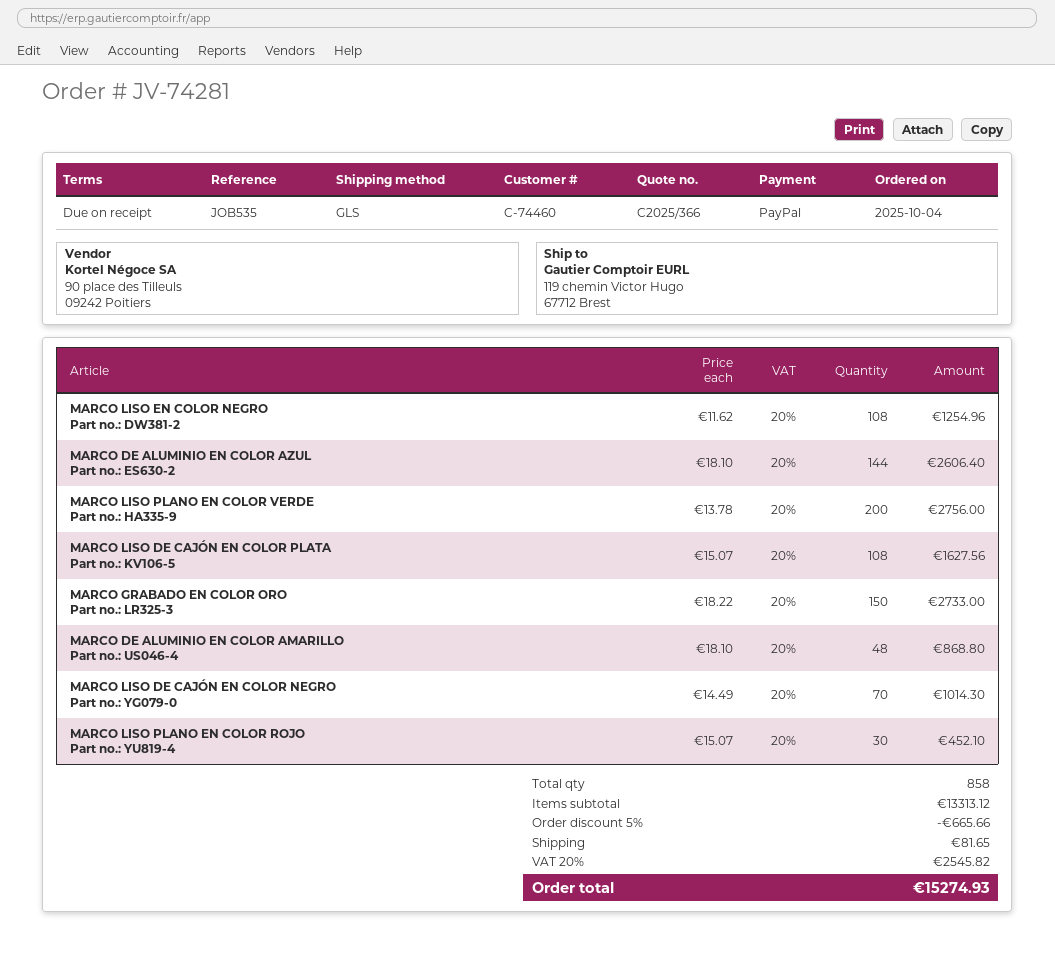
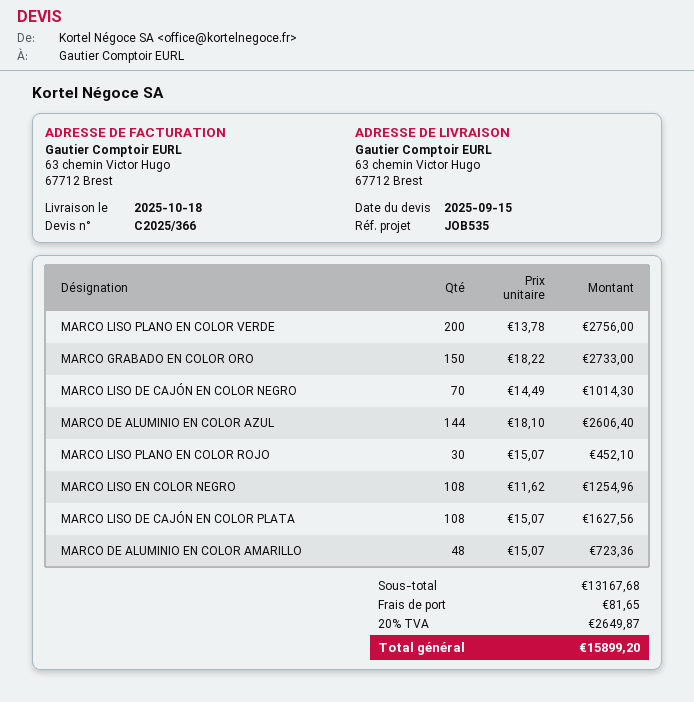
ship to: 119 chemin Victor Hugo, 67712 Brest -> 63 chemin Victor Hugo, 67712 Brest
MARCO DE ALUMINIO EN COLOR AMARILLO: 48 x 18.10 = 868.80 -> 48 x 15.07 = 723.36
subtotal: 13313.12 -> 13167.68
discount: 5% = 665.66 -> none
tax: 20% = 2545.82 -> 20% = 2649.87
total: 15274.93 -> 15899.20

